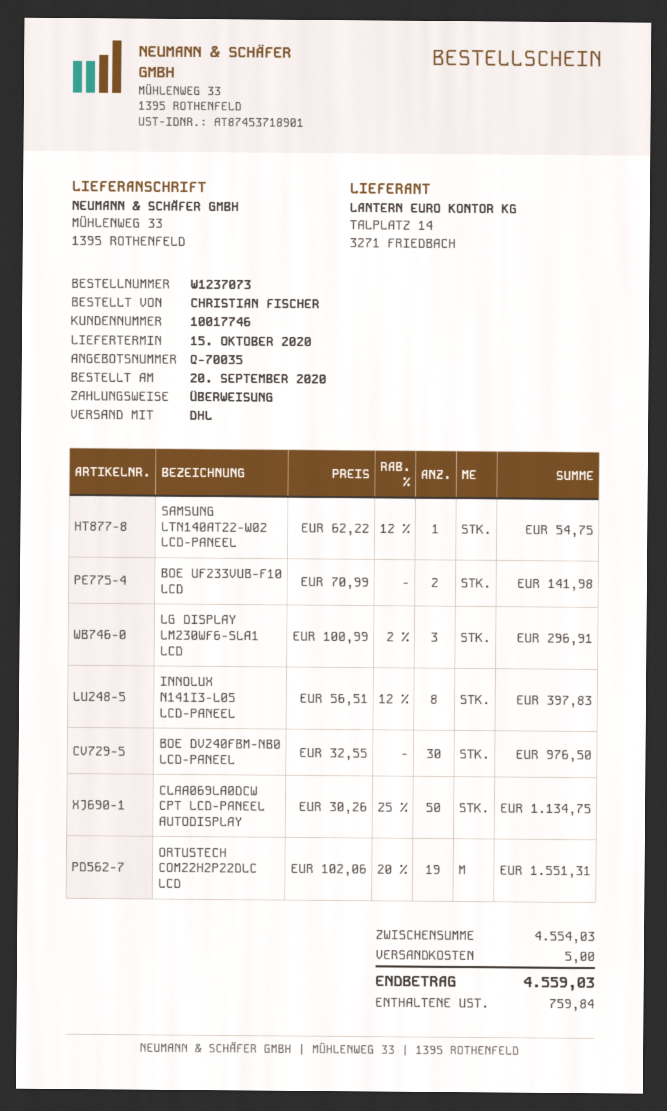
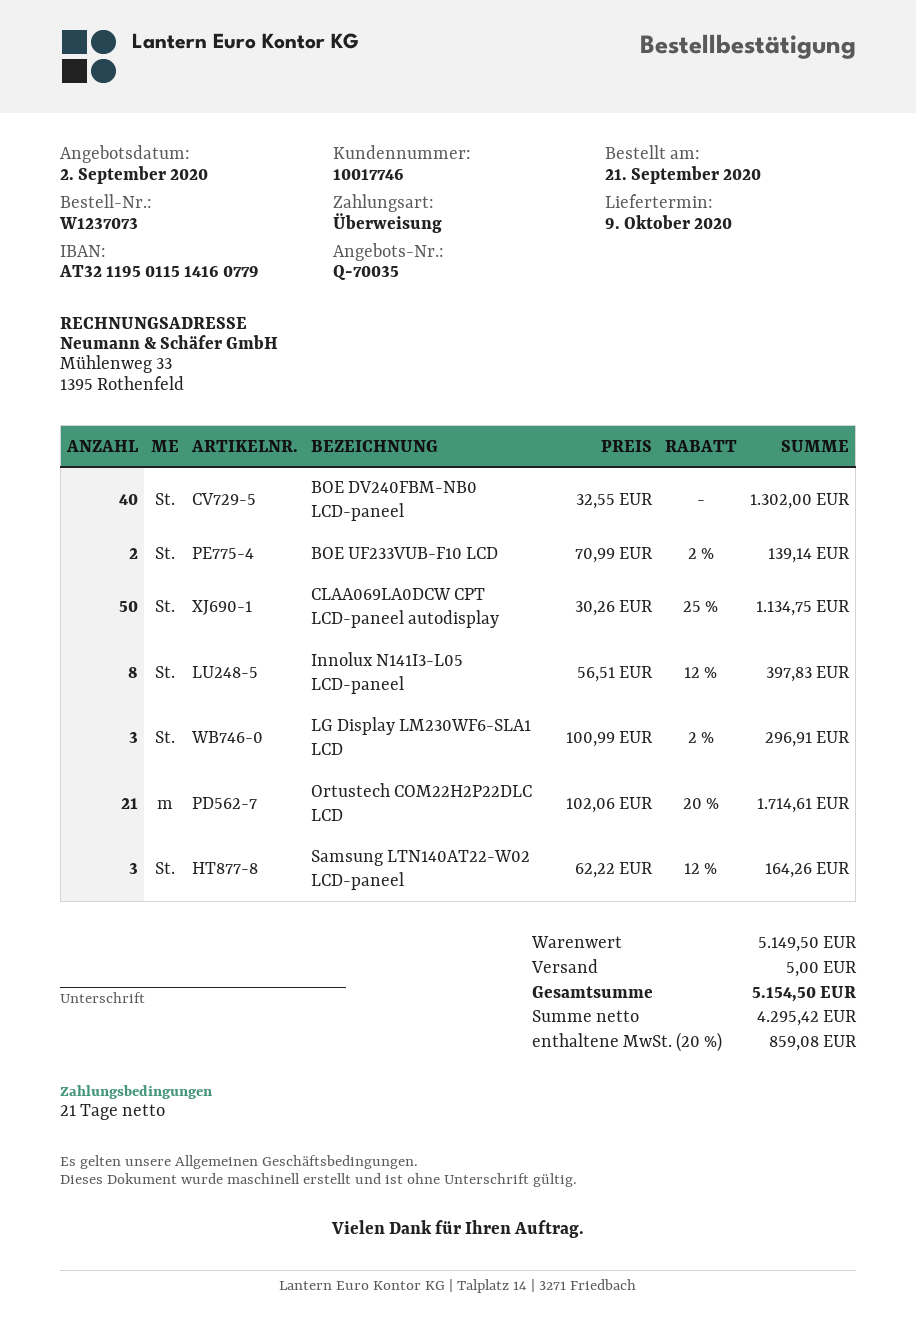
order date: 2020-09-20 -> 2020-09-21
delivery date: 2020-10-15 -> 2020-10-09
SAMSUNG LTN140AT22-W02 LCD-PANEEL: 1 x 62.22 - 12% = 54.75 -> 3 x 62.22 - 12% = 164.26
BOE UF233VUB-F10 LCD: 2 x 70.99 = 141.98 -> 2 x 70.99 - 2% = 139.14
BOE DV240FBM-NB0 LCD-PANEEL: 30 x 32.55 = 976.50 -> 40 x 32.55 = 1302.00
ORTUSTECH COM22H2P22DLC LCD: 19 x 102.06 - 20% = 1551.31 -> 21 x 102.06 - 20% = 1714.61
subtotal: 4554.03 -> 5149.50
tax: 759.84 -> 859.08
total: 4559.03 -> 5154.50

